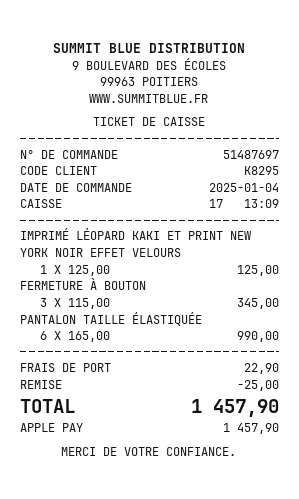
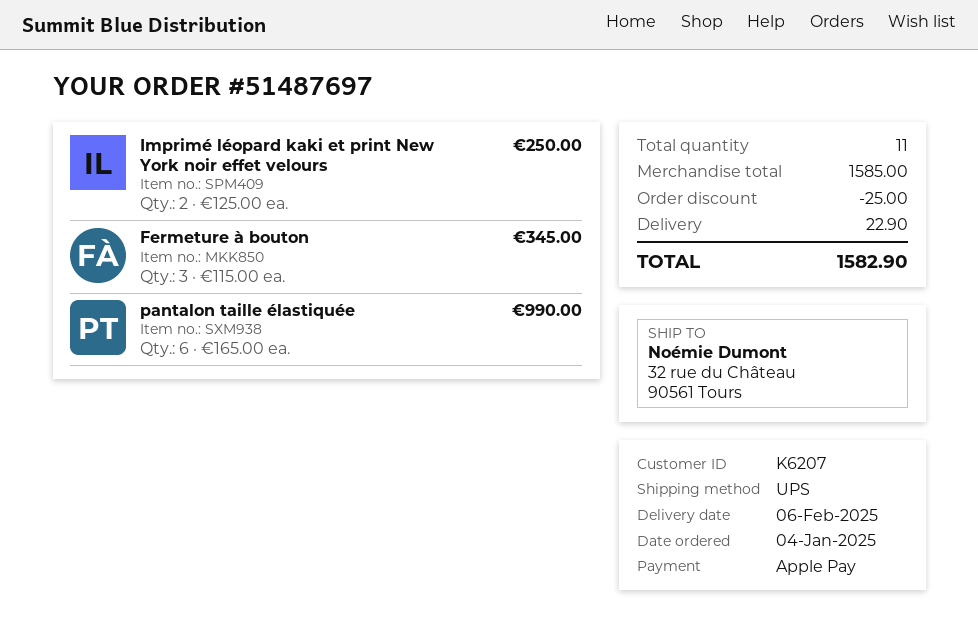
customer number: K8295 -> K6207
IMPRIMÉ LÉOPARD KAKI ET PRINT NEW YORK NOIR EFFET VELOURS: 1 x 125.00 = 125.00 -> 2 x 125.00 = 250.00
total: 1457.90 -> 1582.90

